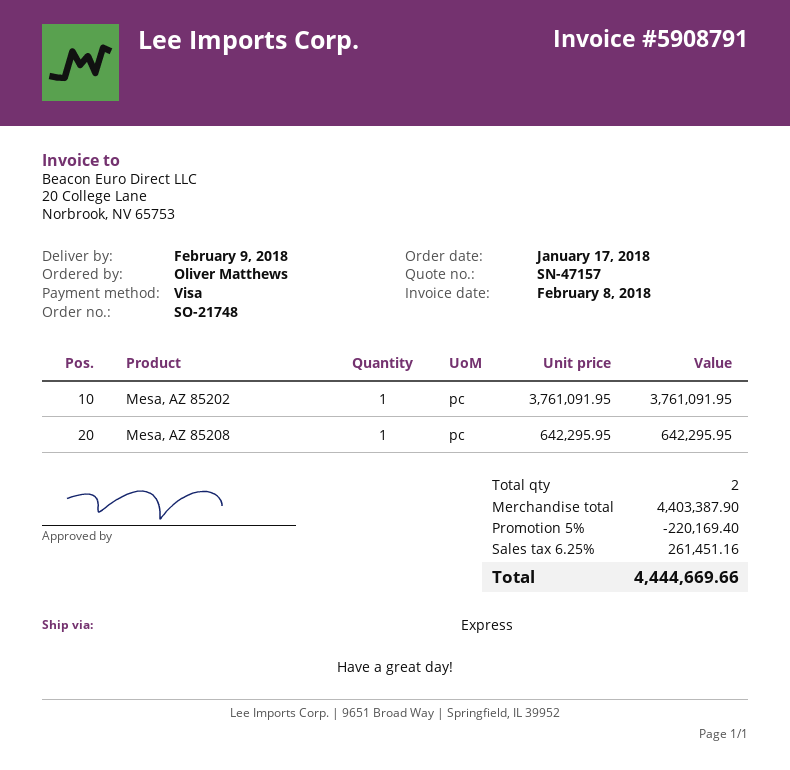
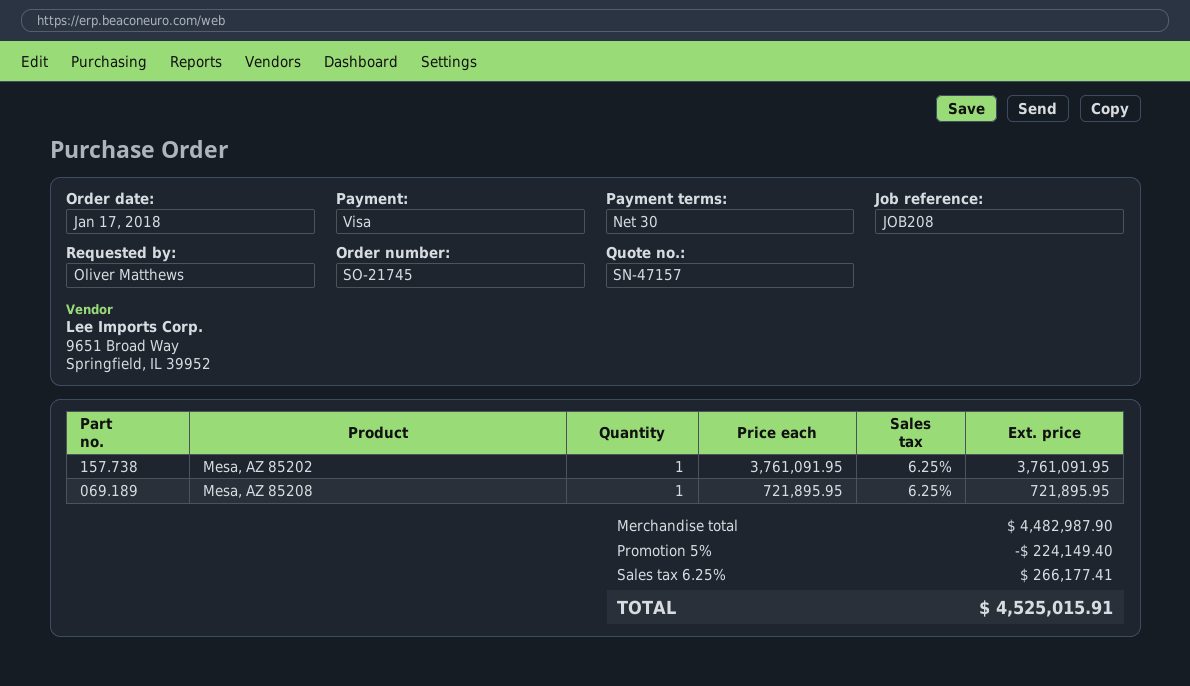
order number: SO-21748 -> SO-21745
Mesa, AZ 85208: 1 x 642295.95 = 642295.95 -> 1 x 721895.95 = 721895.95
subtotal: 4403387.90 -> 4482987.90
discount: 5% = 220169.40 -> 5% = 224149.40
tax: 6.25% = 261451.16 -> 6.25% = 266177.41
total: 4444669.66 -> 4525015.91

